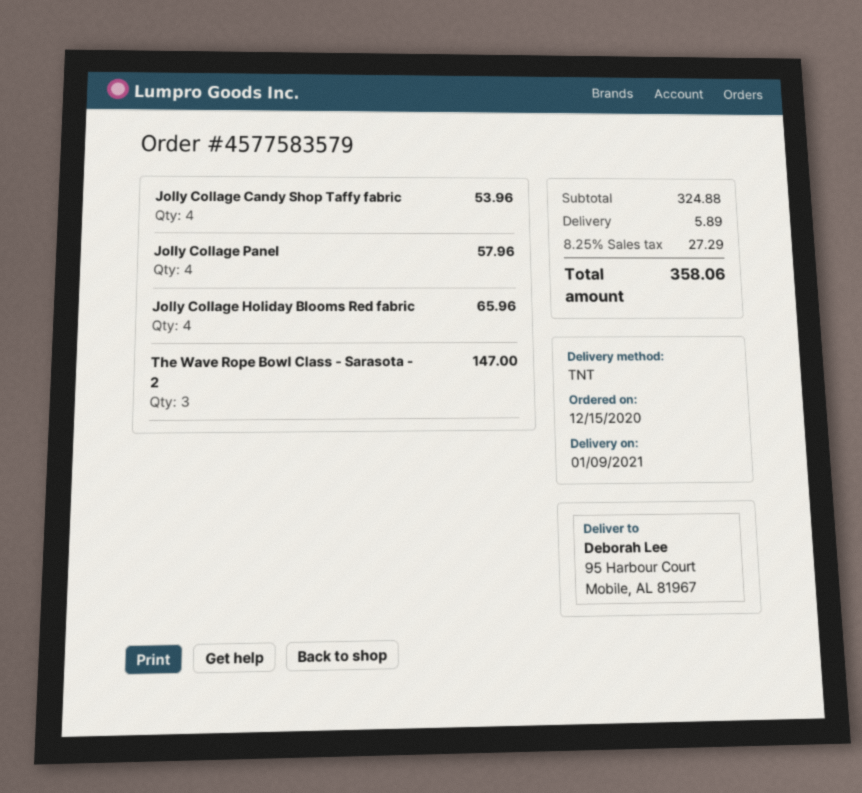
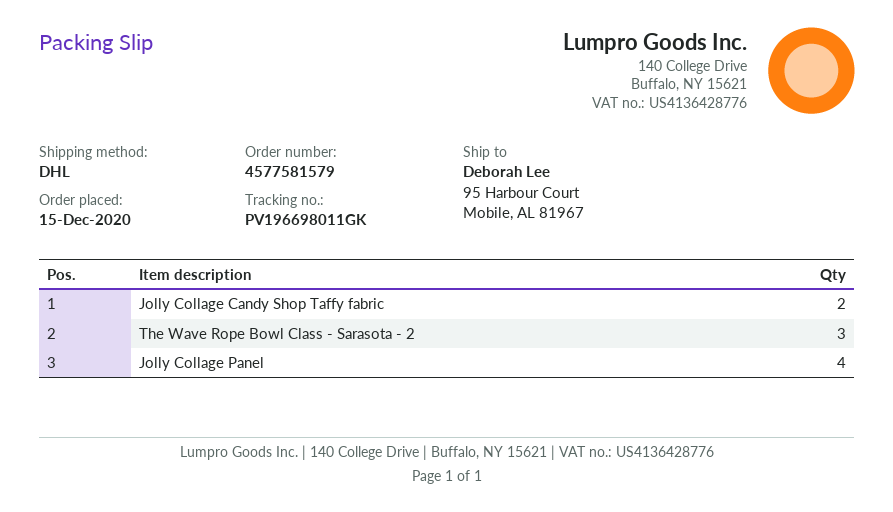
order number: 4577583579 -> 4577581579
shipping method: TNT -> DHL
Jolly Collage Candy Shop Taffy fabric: 4 -> 2
Jolly Collage Holiday Blooms Red fabric: 4 -> none

